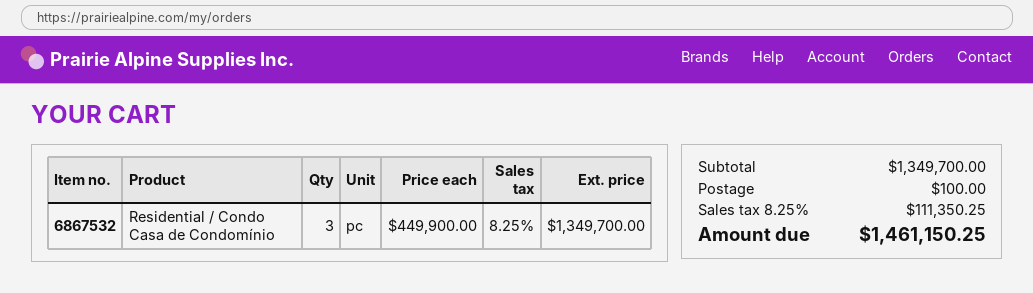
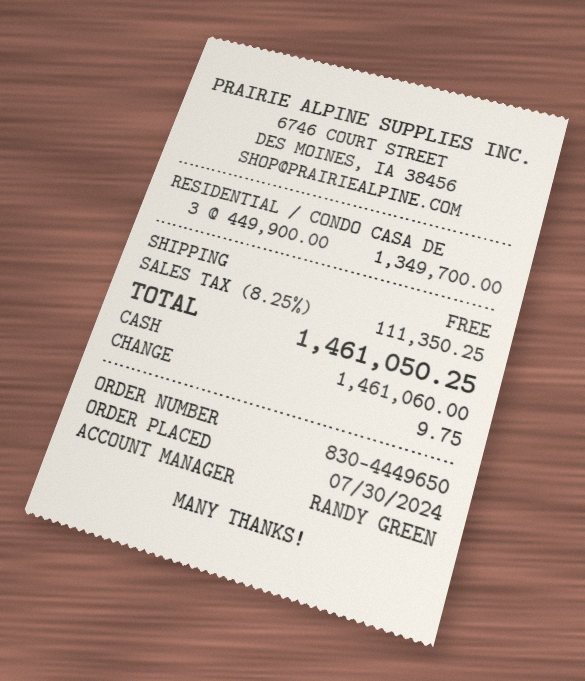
shipping: 100.00 -> 0.00
total: 1461150.25 -> 1461050.25

